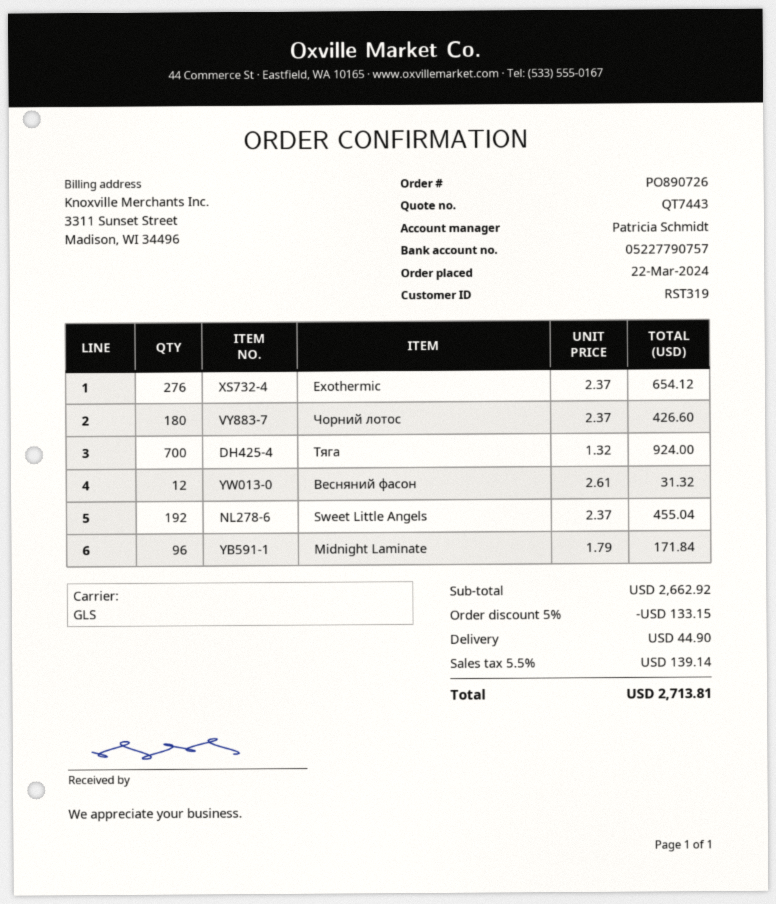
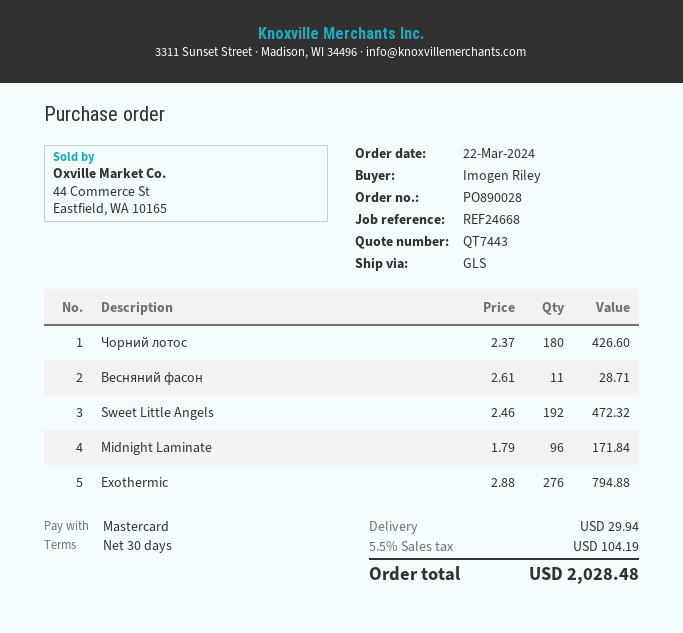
order number: PO890726 -> PO890028
Exothermic: 276 x 2.37 = 654.12 -> 276 x 2.88 = 794.88
Тяга: 700 x 1.32 = 924.00 -> none
Весняний фасон: 12 x 2.61 = 31.32 -> 11 x 2.61 = 28.71
Sweet Little Angels: 192 x 2.37 = 455.04 -> 192 x 2.46 = 472.32
discount: 5% = 133.15 -> none
shipping: 44.90 -> 29.94
tax: 5.5% = 139.14 -> 5.5% = 104.19
total: 2713.81 -> 2028.48

